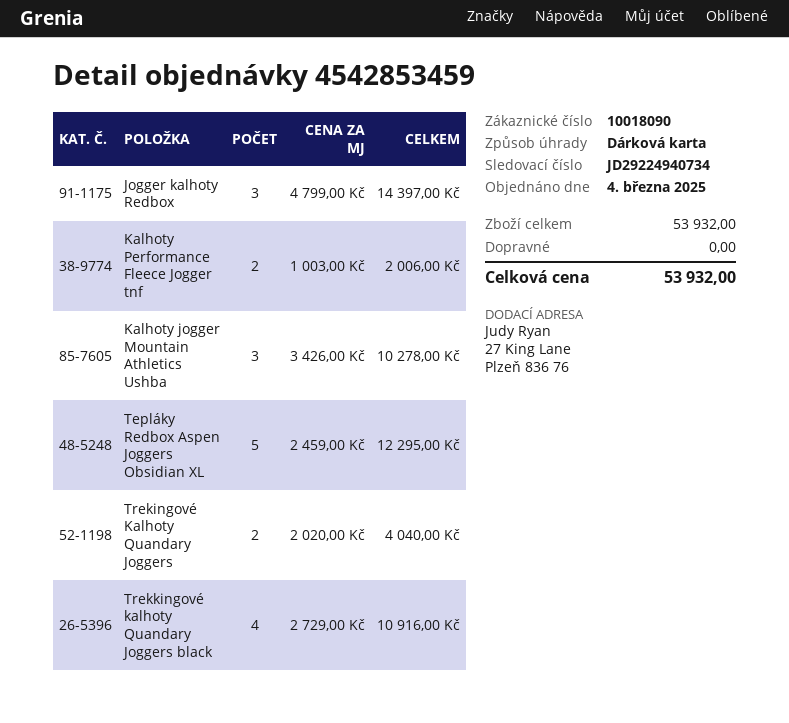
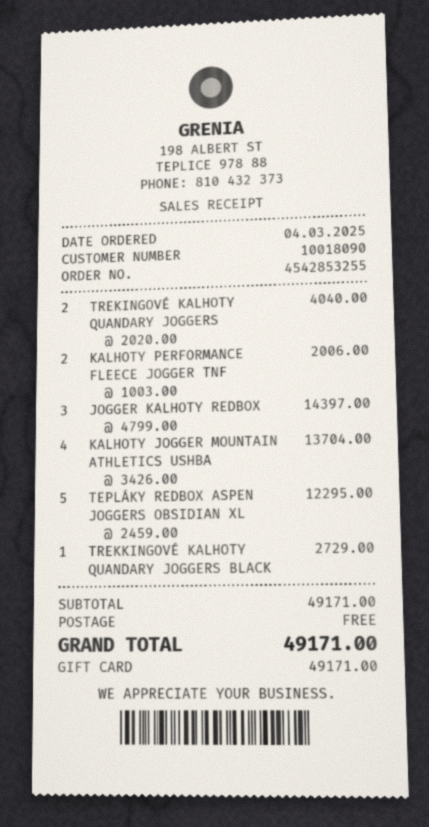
order number: 4542853459 -> 4542853255
Kalhoty jogger Mountain Athletics Ushba: 3 x 3426.00 = 10278.00 -> 4 x 3426.00 = 13704.00
Trekkingové kalhoty Quandary Joggers black: 4 x 2729.00 = 10916.00 -> 1 x 2729.00 = 2729.00
subtotal: 53932.00 -> 49171.00
total: 53932.00 -> 49171.00

